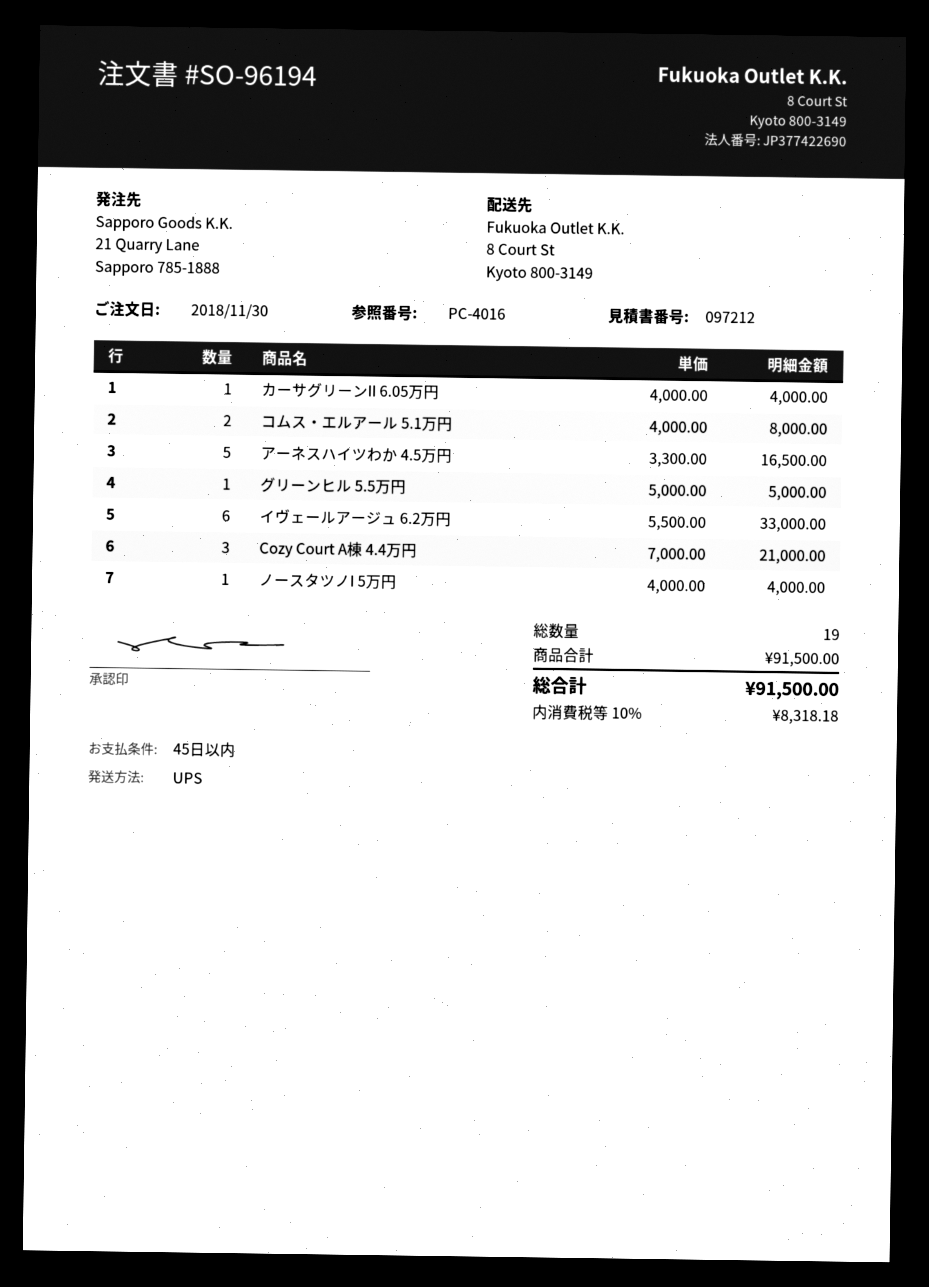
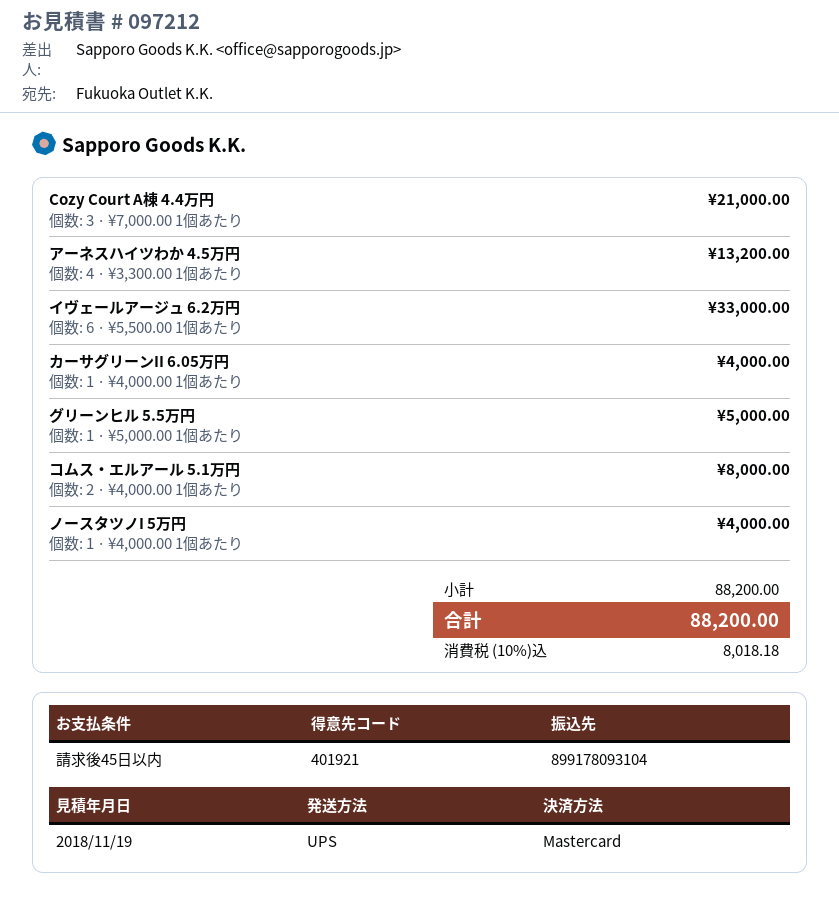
アーネスハイツわか 4.5万円: 5 x 3300.00 = 16500.00 -> 4 x 3300.00 = 13200.00
subtotal: 91500.00 -> 88200.00
tax: 10% = 8318.18 -> 10% = 8018.18
total: 91500.00 -> 88200.00

